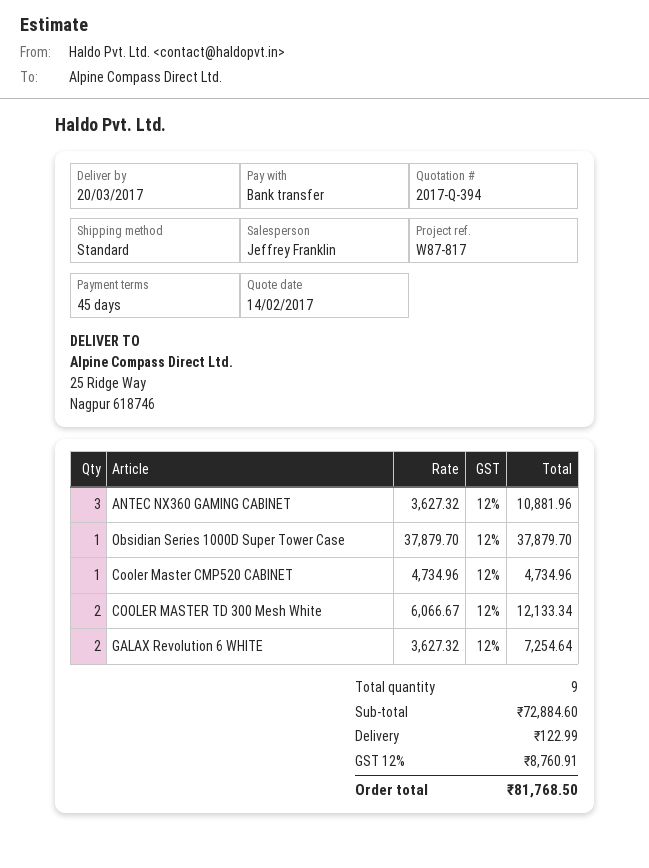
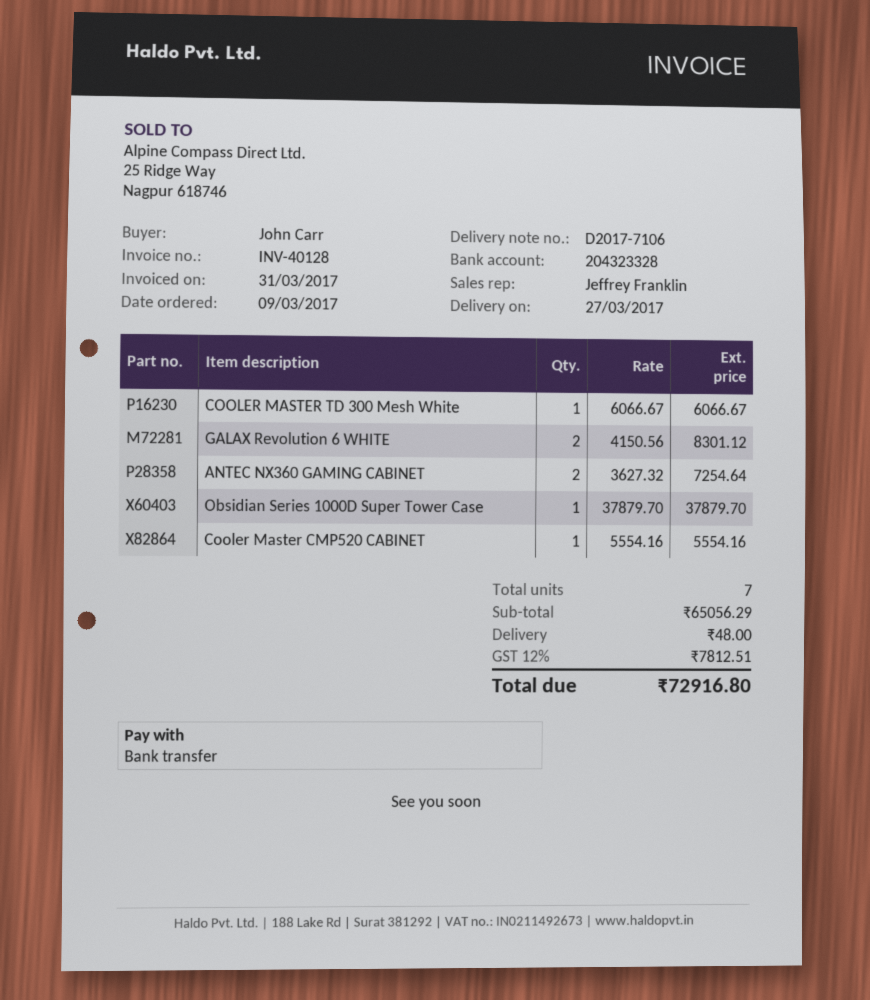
delivery date: 2017-03-20 -> 2017-03-27
ANTEC NX360 GAMING CABINET: 3 x 3627.32 = 10881.96 -> 2 x 3627.32 = 7254.64
Cooler Master CMP520 CABINET: 1 x 4734.96 = 4734.96 -> 1 x 5554.16 = 5554.16
COOLER MASTER TD 300 Mesh White: 2 x 6066.67 = 12133.34 -> 1 x 6066.67 = 6066.67
GALAX Revolution 6 WHITE: 2 x 3627.32 = 7254.64 -> 2 x 4150.56 = 8301.12
total quantity: 9 -> 7
subtotal: 72884.60 -> 65056.29
shipping: 122.99 -> 48.00
tax: 12% = 8760.91 -> 12% = 7812.51
total: 81768.50 -> 72916.80

